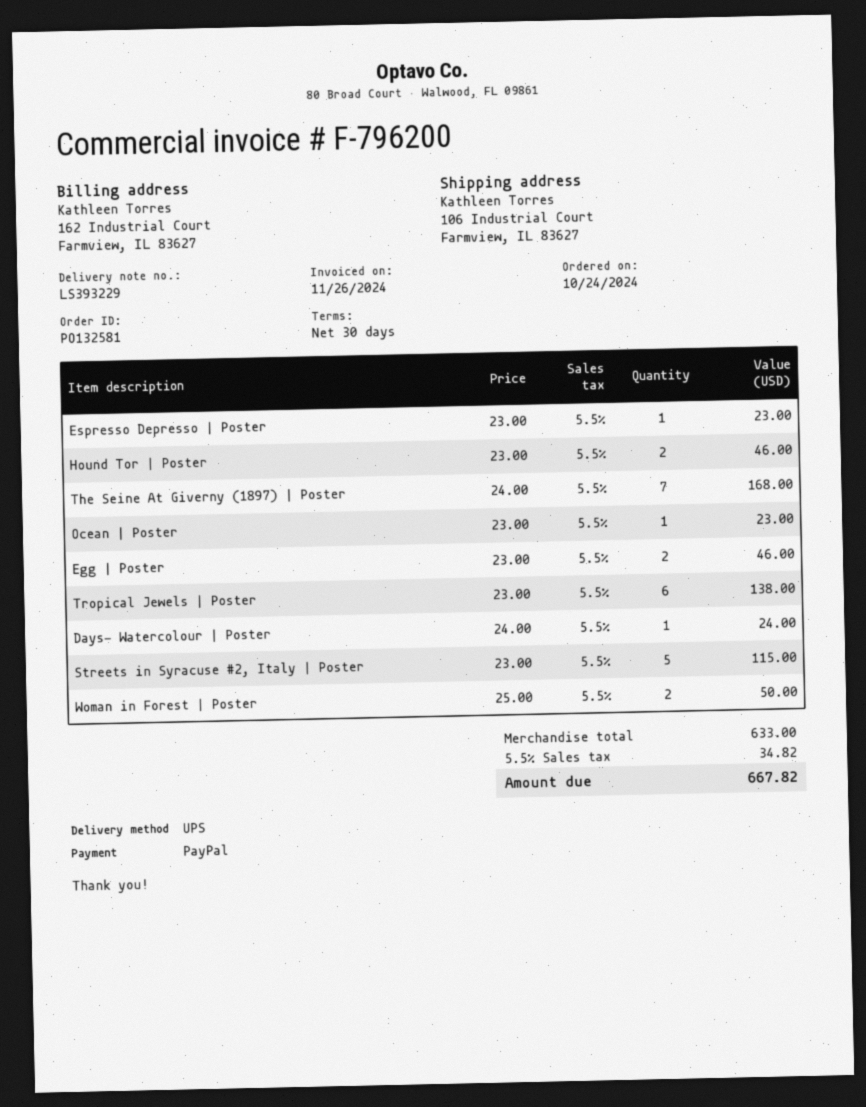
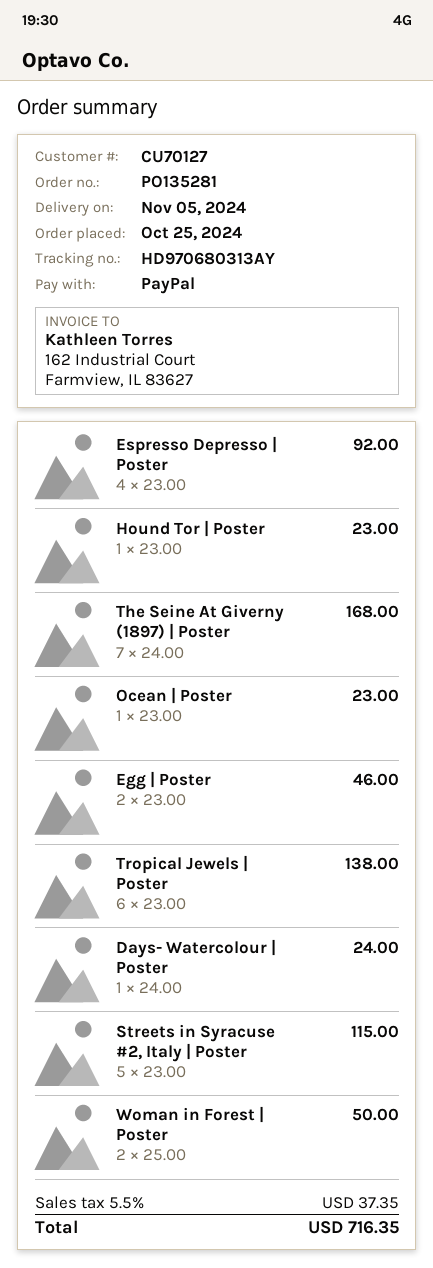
order number: PO132581 -> PO135281
order date: 2024-10-24 -> 2024-10-25
Espresso Depresso | Poster: 1 x 23.00 = 23.00 -> 4 x 23.00 = 92.00
Hound Tor | Poster: 2 x 23.00 = 46.00 -> 1 x 23.00 = 23.00
tax: 5.5% = 34.82 -> 5.5% = 37.35
total: 667.82 -> 716.35

